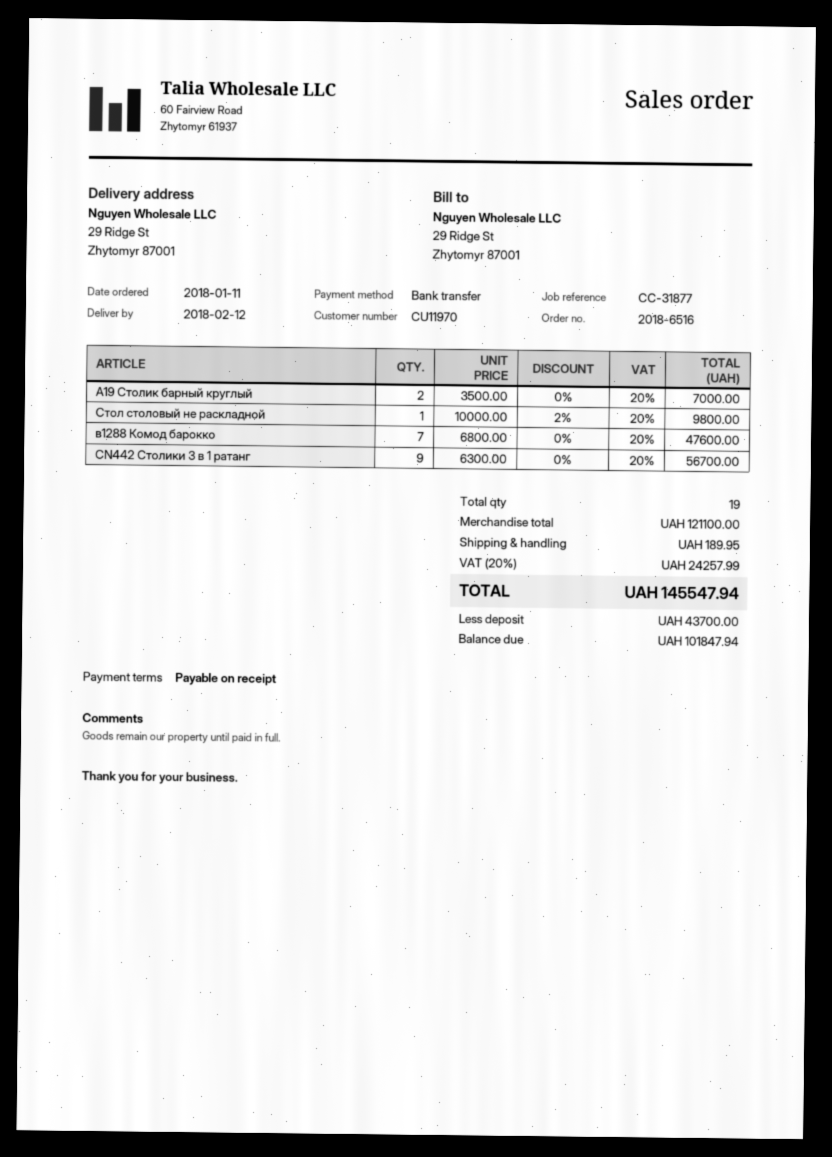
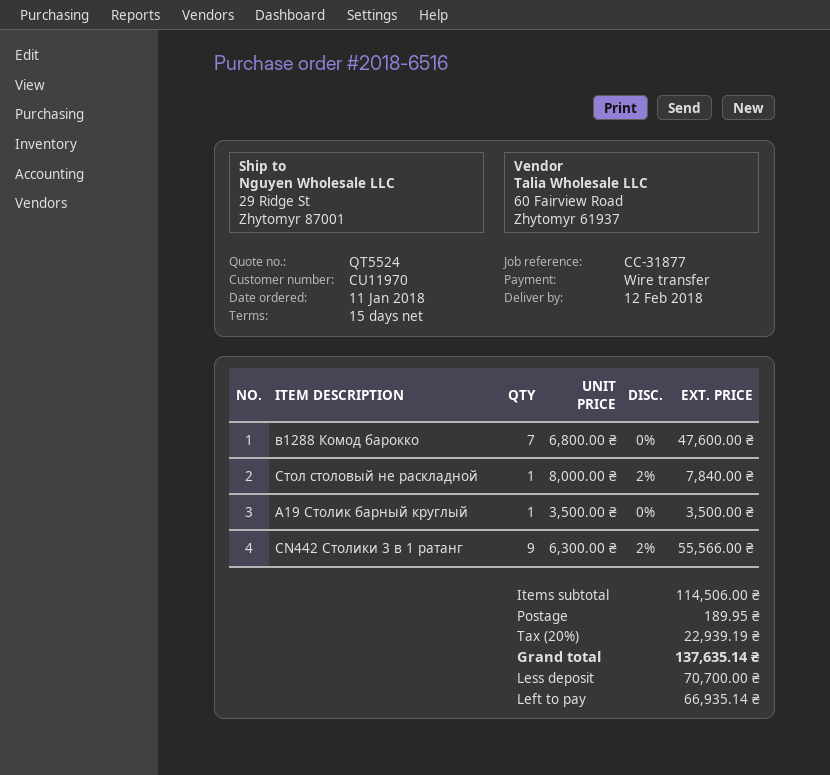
payment terms: on receipt -> 15 days
А19 Столик барный круглый: 2 x 3500.00 = 7000.00 -> 1 x 3500.00 = 3500.00
Стол столовый не раскладной: 1 x 10000.00 - 2% = 9800.00 -> 1 x 8000.00 - 2% = 7840.00
CN442 Столики 3 в 1 ратанг: 9 x 6300.00 = 56700.00 -> 9 x 6300.00 - 2% = 55566.00
subtotal: 121100.00 -> 114506.00
tax: 20% = 24257.99 -> 20% = 22939.19
total: 145547.94 -> 137635.14
deposit: 43700.00 -> 70700.00
balance: 101847.94 -> 66935.14

